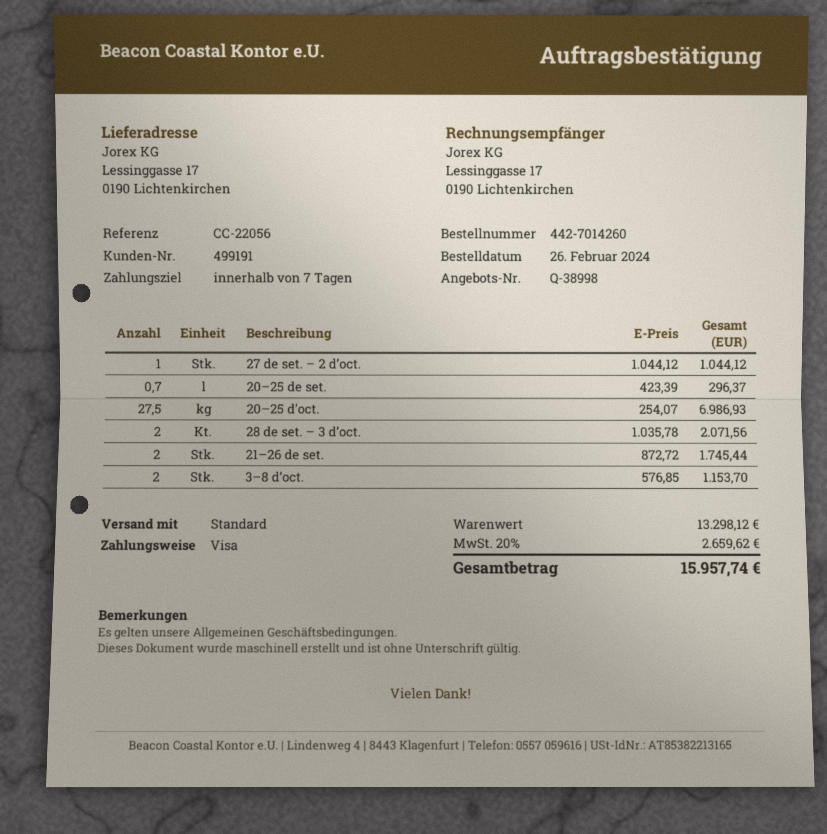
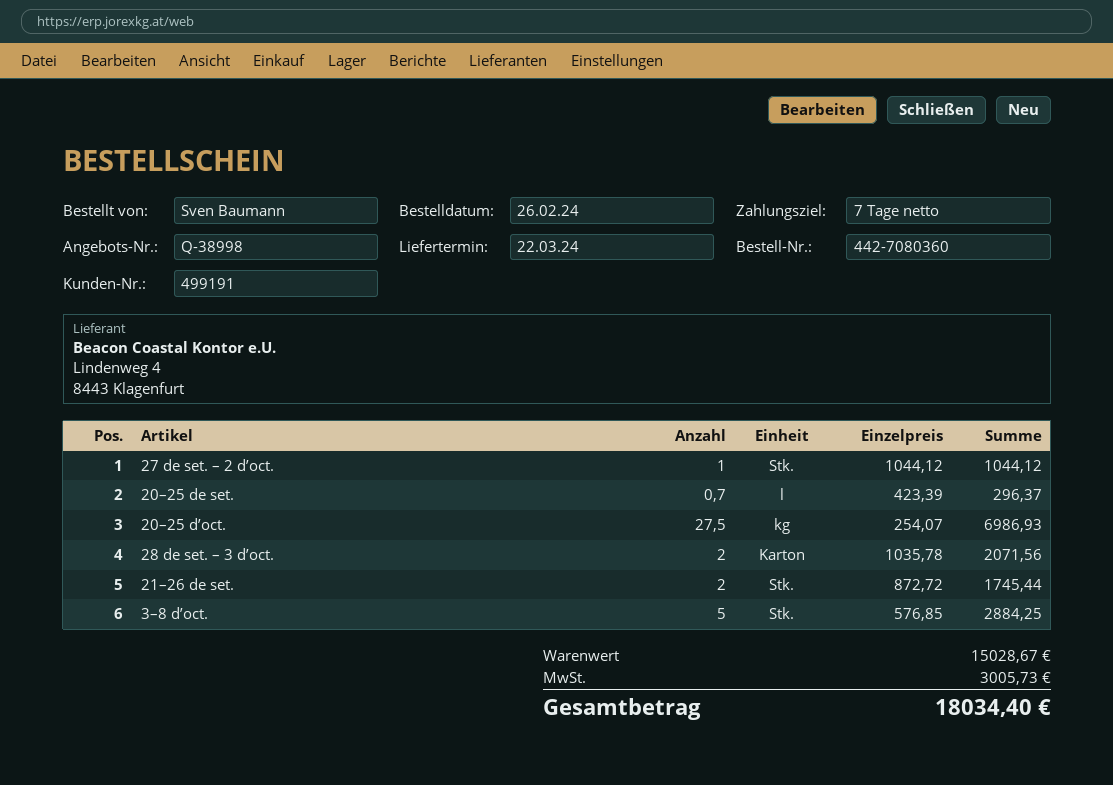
order number: 442-7014260 -> 442-7080360
3–8 d’oct.: 2 x 576.85 = 1153.70 -> 5 x 576.85 = 2884.25
subtotal: 13298.12 -> 15028.67
tax: 2659.62 -> 3005.73
total: 15957.74 -> 18034.40

